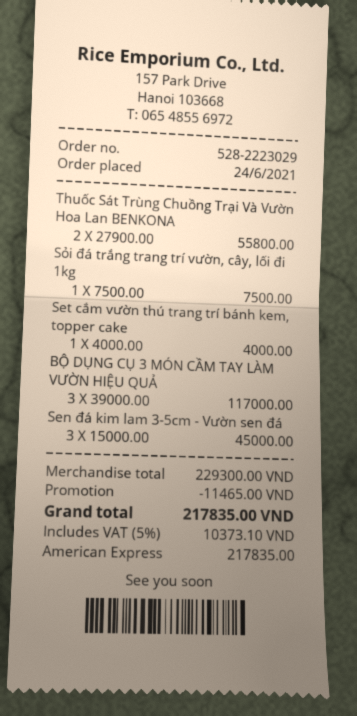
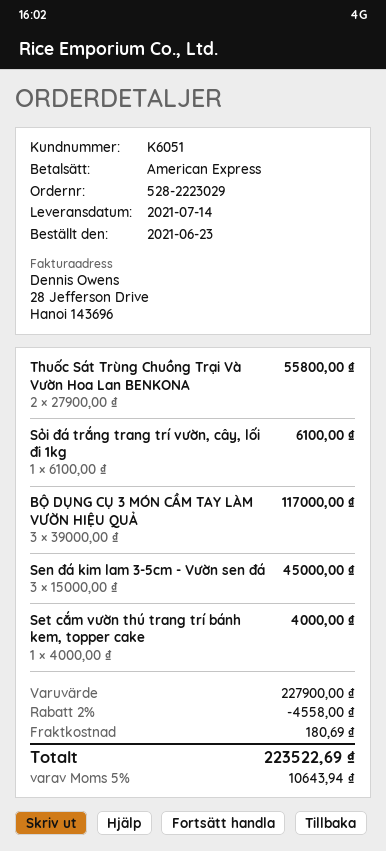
order date: 2021-06-24 -> 2021-06-23
Sỏi đá trắng trang trí vườn, cây, lối đi 1kg: 1 x 7500.00 = 7500.00 -> 1 x 6100.00 = 6100.00
subtotal: 229300.00 -> 227900.00
discount: 11465.00 -> 4558.00
shipping: none -> 180.69
tax: 5% = 10373.10 -> 5% = 10643.94
total: 217835.00 -> 223522.69

